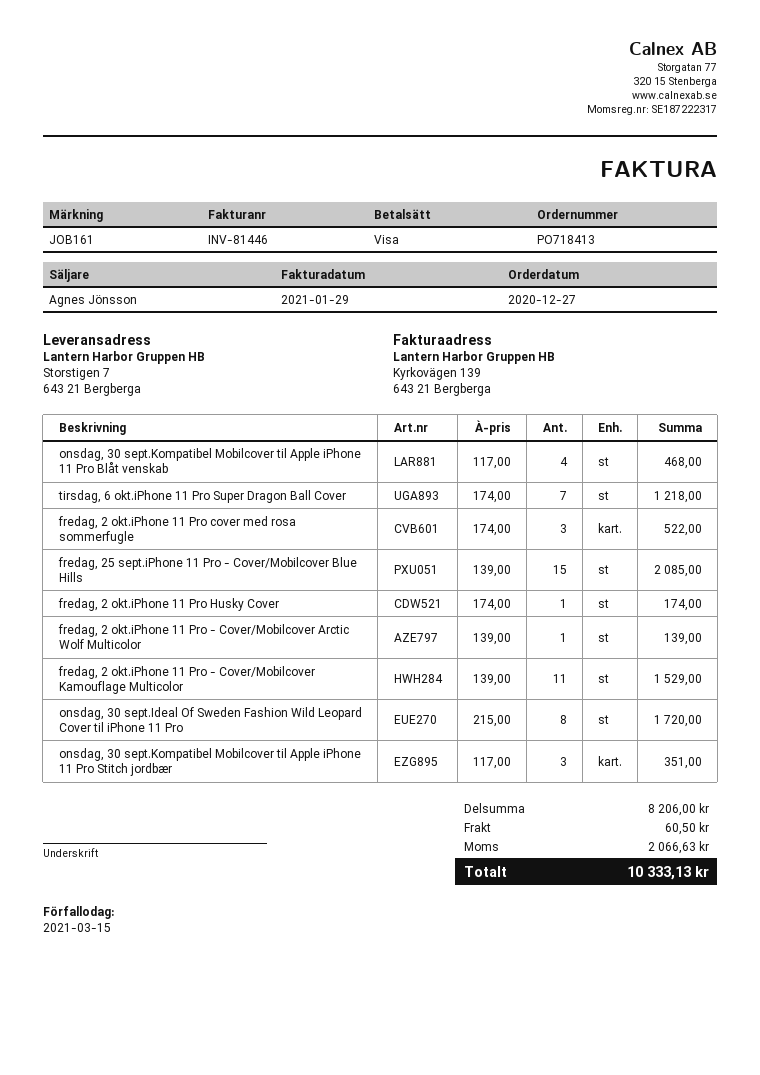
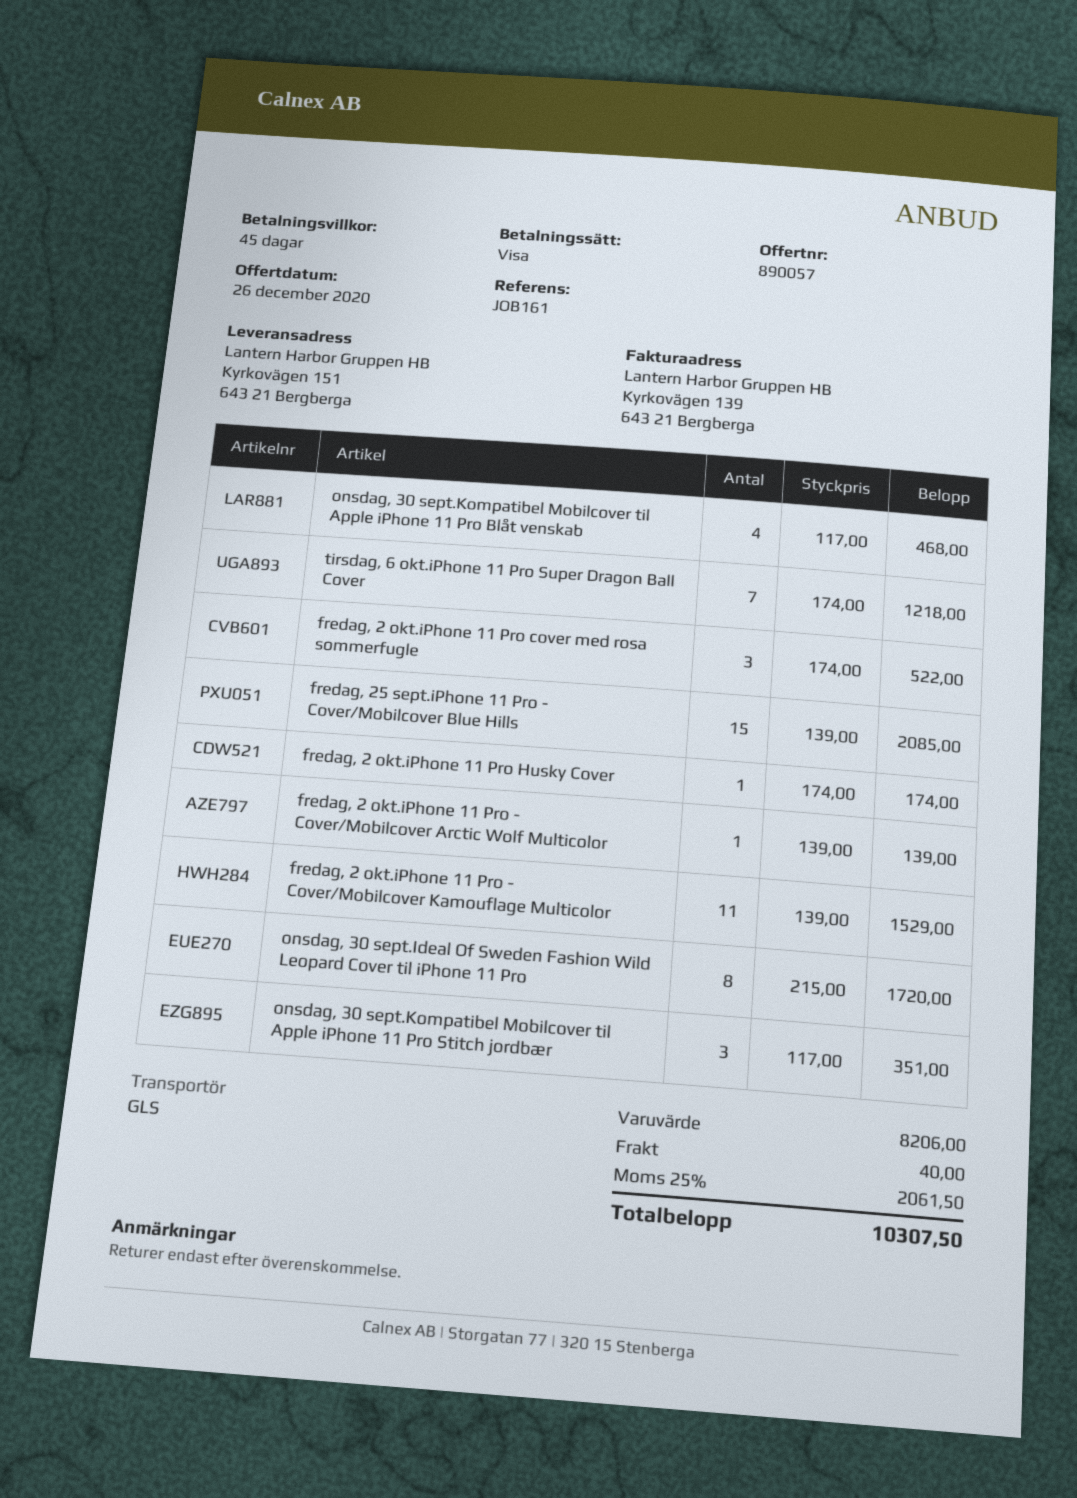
ship to: Storstigen 7, 643 21 Bergberga -> Kyrkovägen 151, 643 21 Bergberga
shipping: 60.50 -> 40.00
tax: 2066.63 -> 2061.50
total: 10333.13 -> 10307.50

